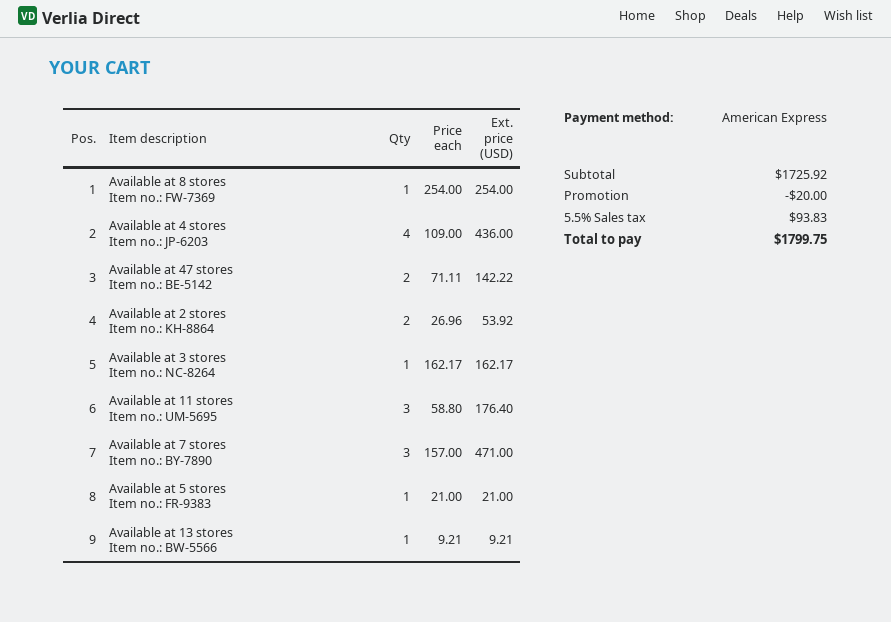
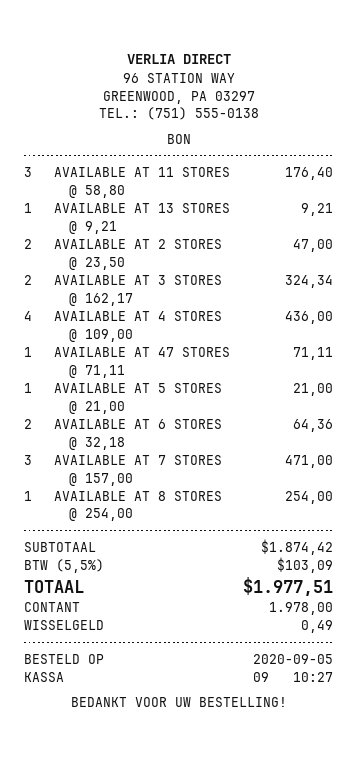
payment method: American Express -> cash
Available at 47 stores: 2 x 71.11 = 142.22 -> 1 x 71.11 = 71.11
Available at 2 stores: 2 x 26.96 = 53.92 -> 2 x 23.50 = 47.00
Available at 3 stores: 1 x 162.17 = 162.17 -> 2 x 162.17 = 324.34
AVAILABLE AT 6 STORES: none -> 2 x 32.18 = 64.36
subtotal: 1725.92 -> 1874.42
discount: 20.00 -> none
tax: 5.5% = 93.83 -> 5.5% = 103.09
total: 1799.75 -> 1977.51

